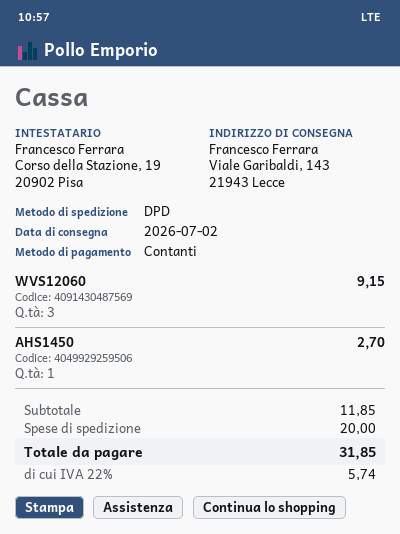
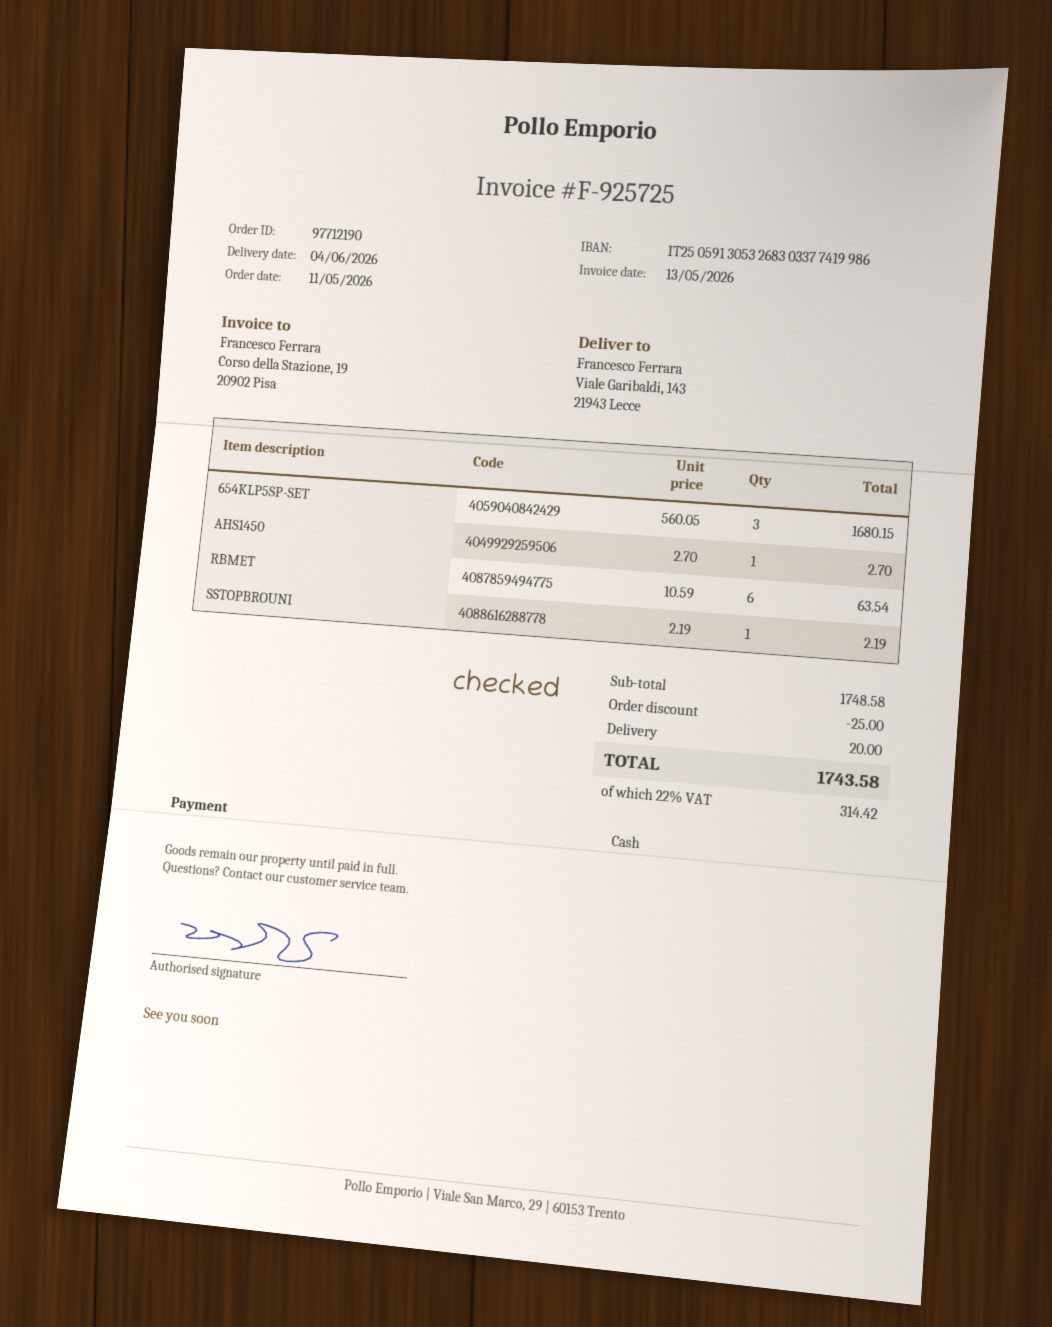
delivery date: 2026-07-02 -> 2026-06-04
WVS12060: 3 for 9.15 -> none
654KLP5SP-SET: none -> 3 for 1680.15
RBMET: none -> 6 for 63.54
SSTOPBROUNI: none -> 1 for 2.19
subtotal: 11.85 -> 1748.58
discount: none -> 25.00
tax: 22% = 5.74 -> 22% = 314.42
total: 31.85 -> 1743.58

